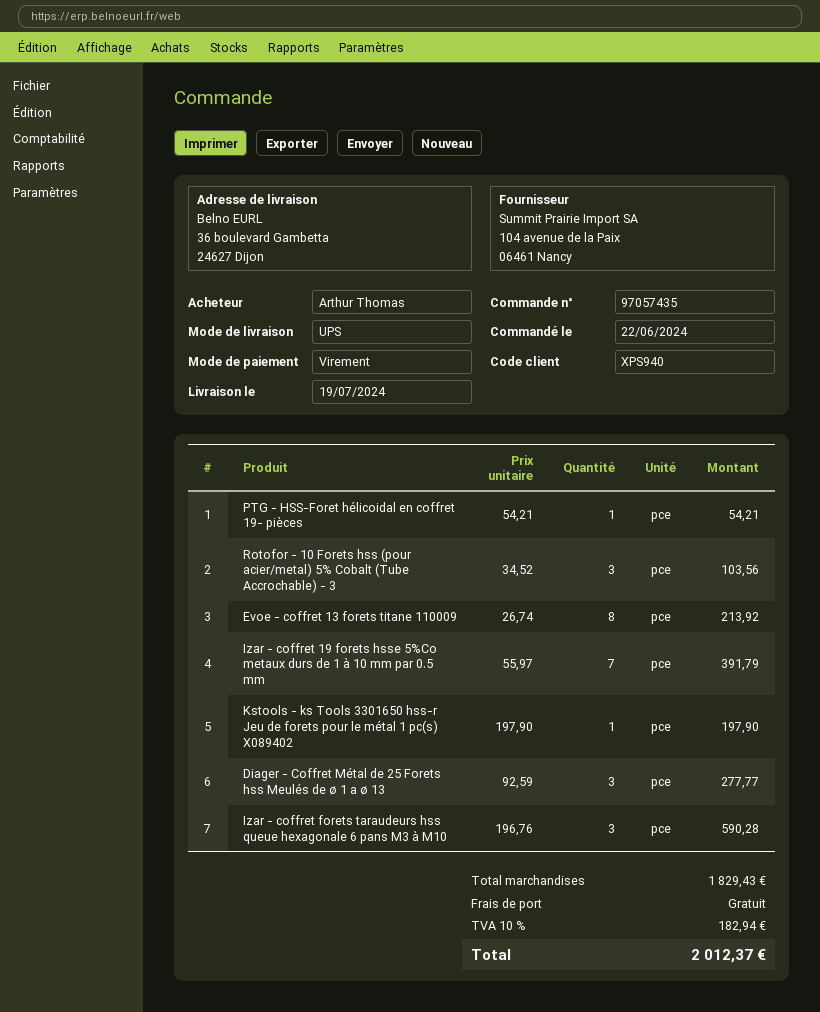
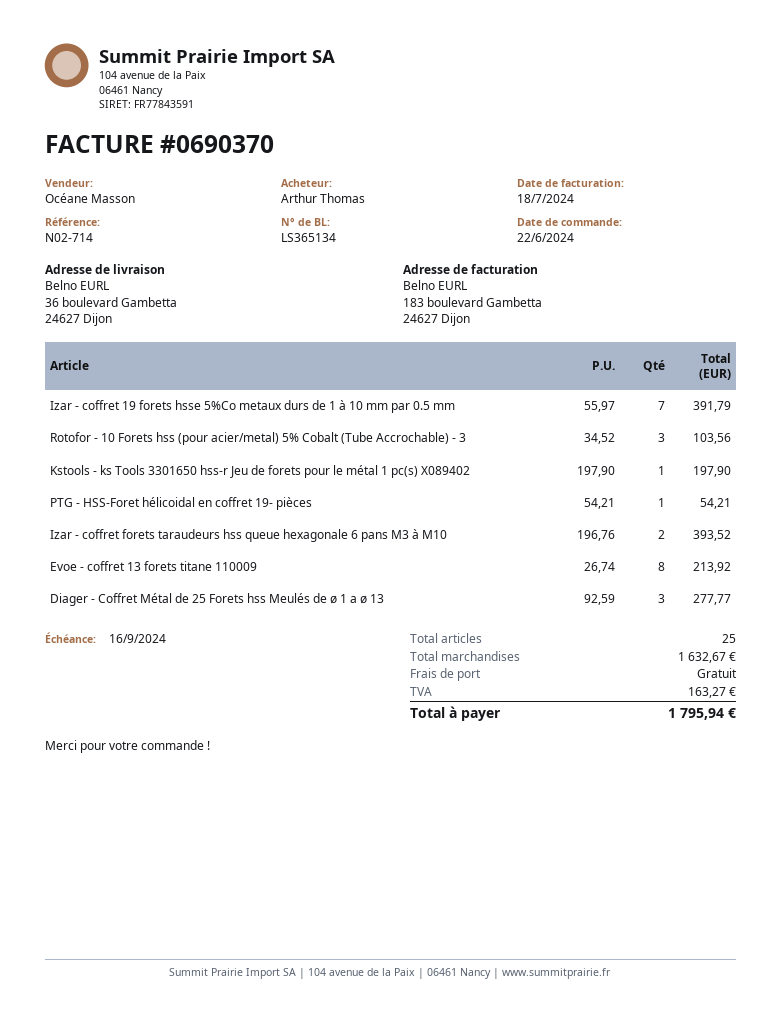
Izar - coffret forets taraudeurs hss queue hexagonale 6 pans M3 à M10: 3 x 196.76 = 590.28 -> 2 x 196.76 = 393.52
subtotal: 1829.43 -> 1632.67
tax: 182.94 -> 163.27
total: 2012.37 -> 1795.94

